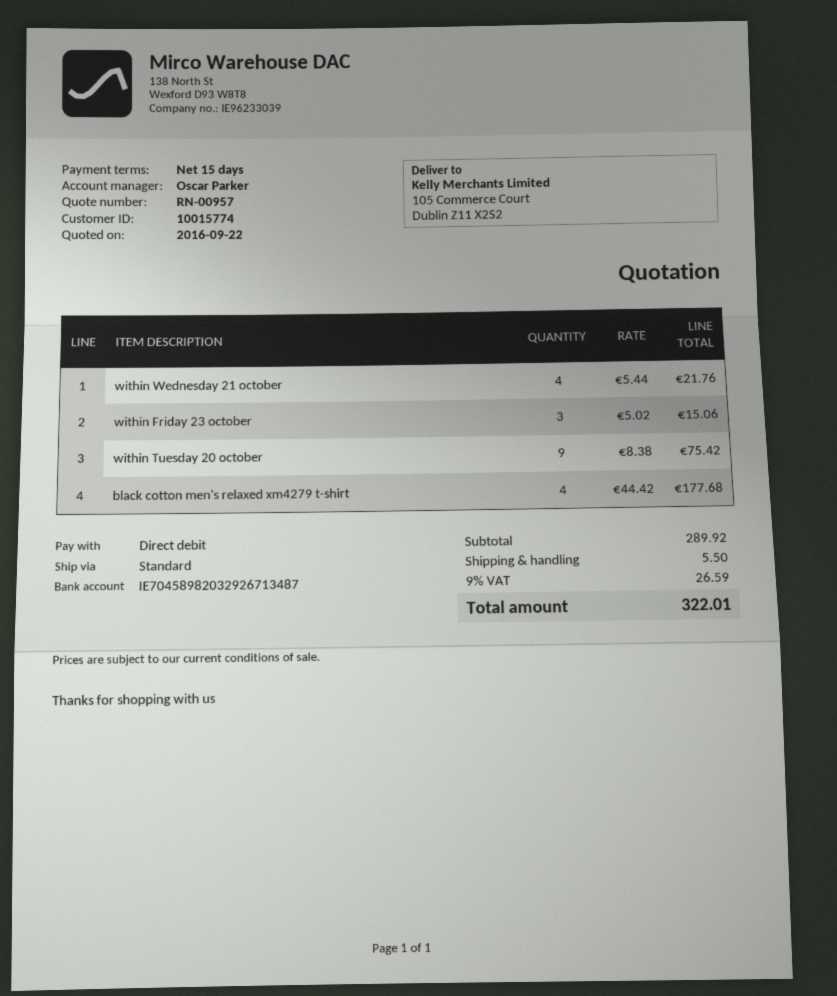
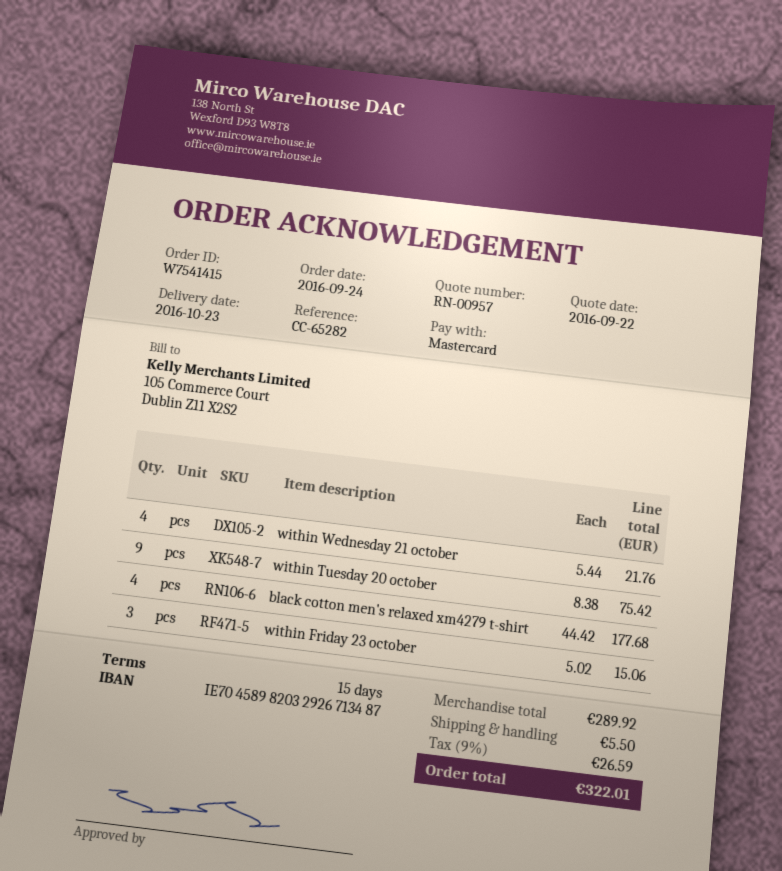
payment method: direct debit -> Mastercard

